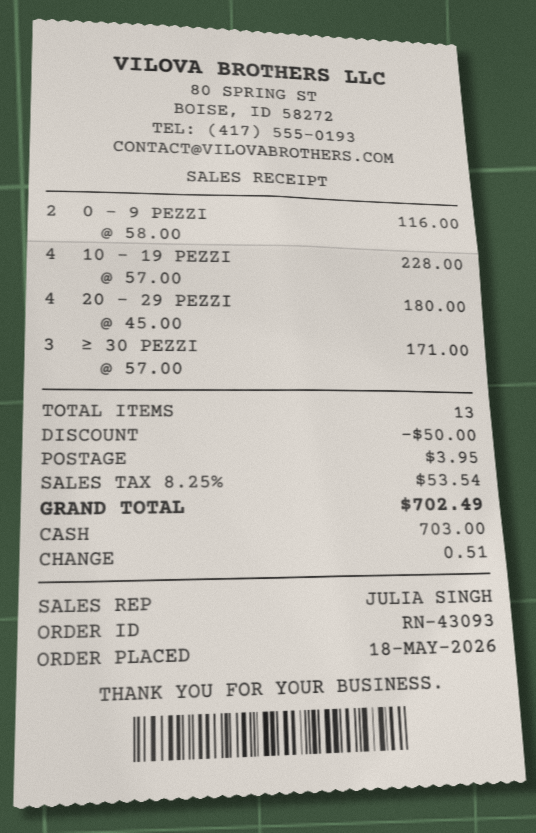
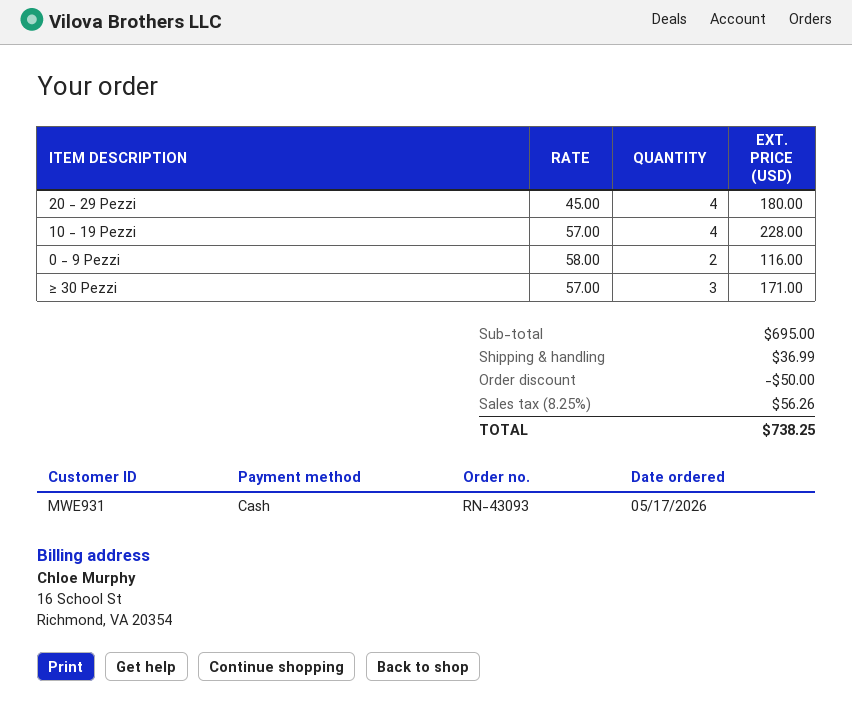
order date: 2026-05-18 -> 2026-05-17
shipping: 3.95 -> 36.99
tax: 8.25% = 53.54 -> 8.25% = 56.26
total: 702.49 -> 738.25

